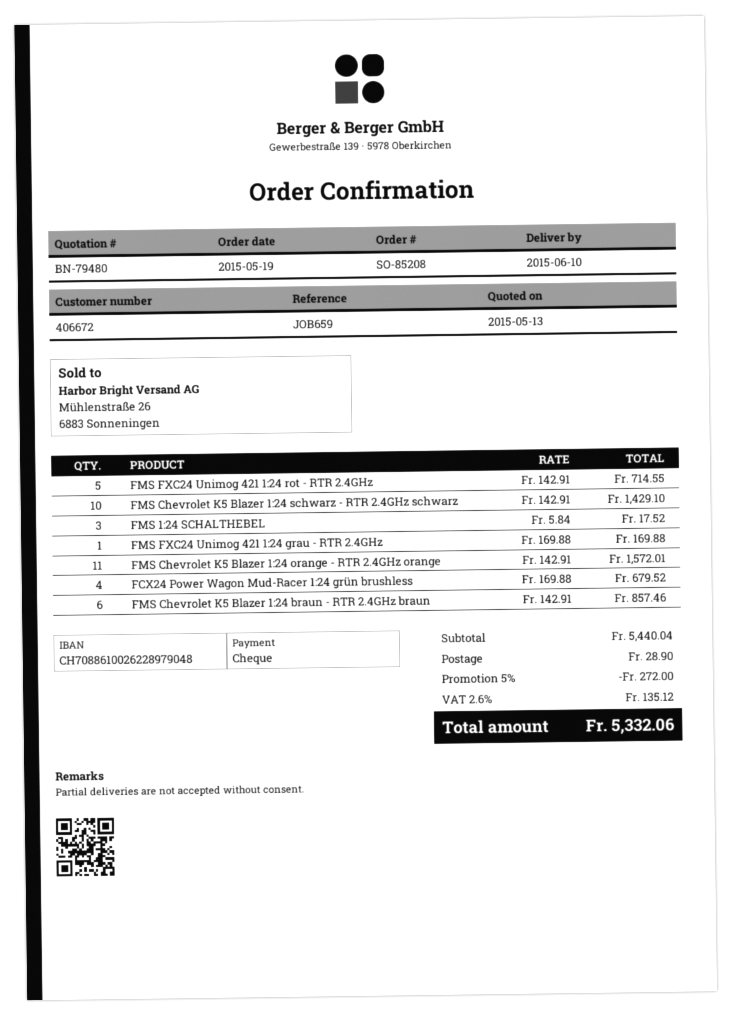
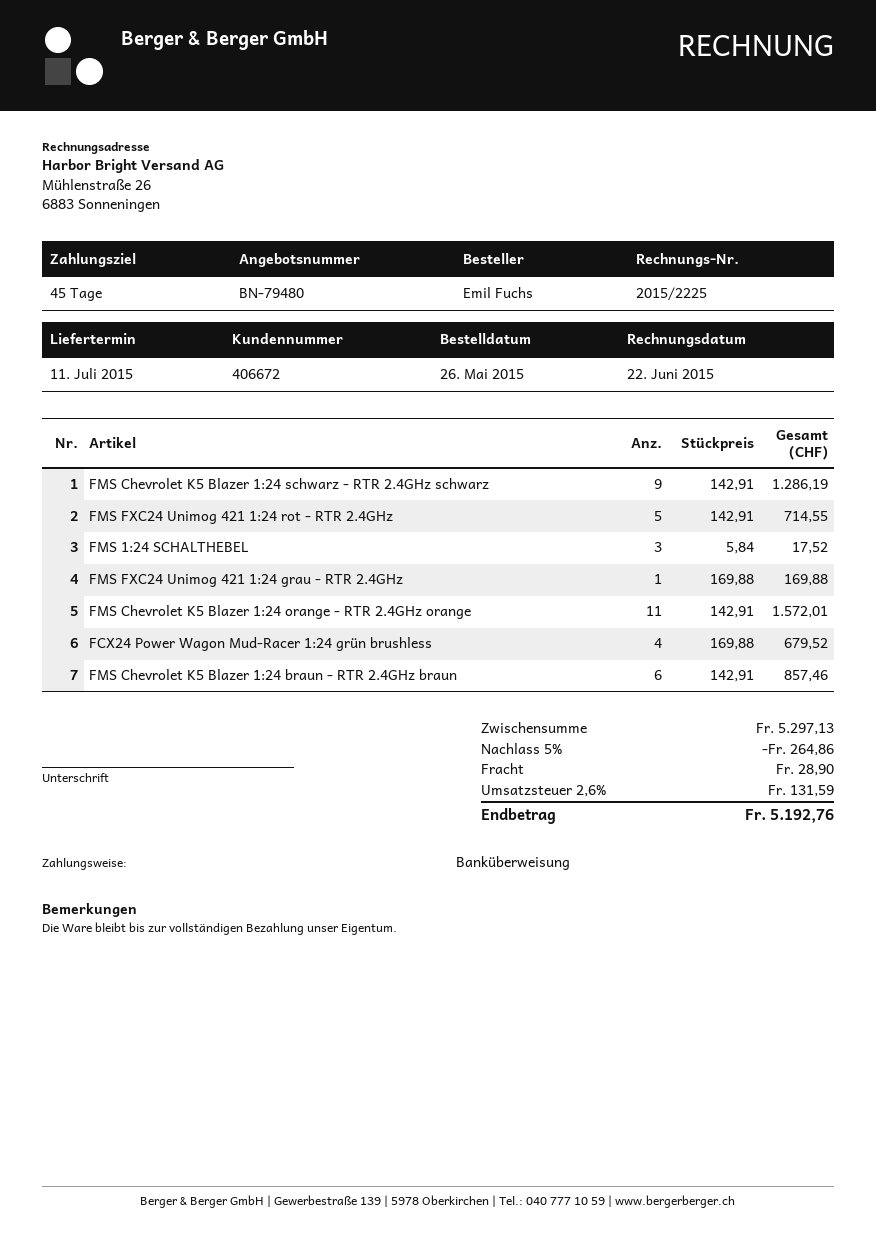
order date: 2015-05-19 -> 2015-05-26
delivery date: 2015-06-10 -> 2015-07-11
payment method: cheque -> bank transfer
FMS Chevrolet K5 Blazer 1:24 schwarz - RTR 2.4GHz schwarz: 10 x 142.91 = 1429.10 -> 9 x 142.91 = 1286.19
subtotal: 5440.04 -> 5297.13
discount: 5% = 272.00 -> 5% = 264.86
tax: 2.6% = 135.12 -> 2.6% = 131.59
total: 5332.06 -> 5192.76

